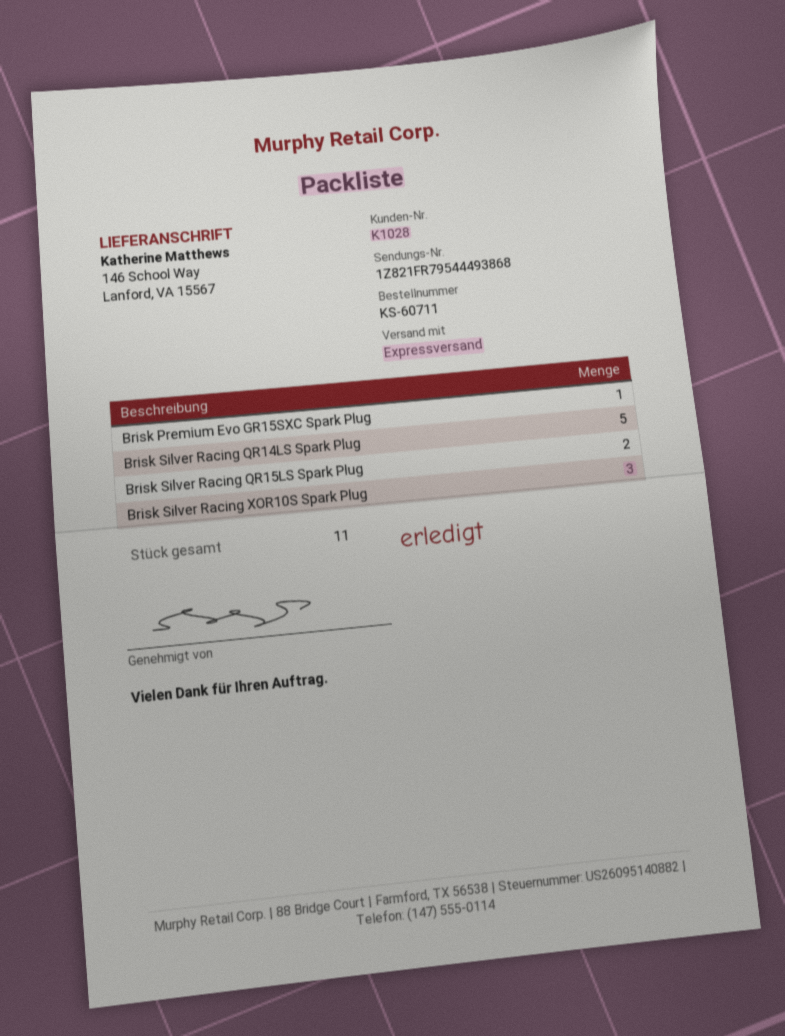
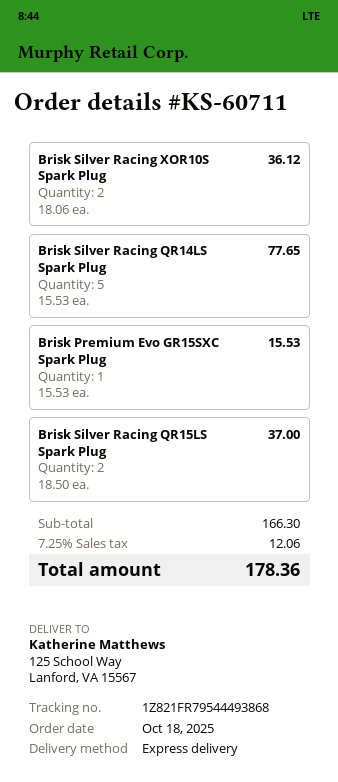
ship to: 146 School Way, Lanford, VA 15567 -> 125 School Way, Lanford, VA 15567
Brisk Silver Racing XOR10S Spark Plug: 3 -> 2

